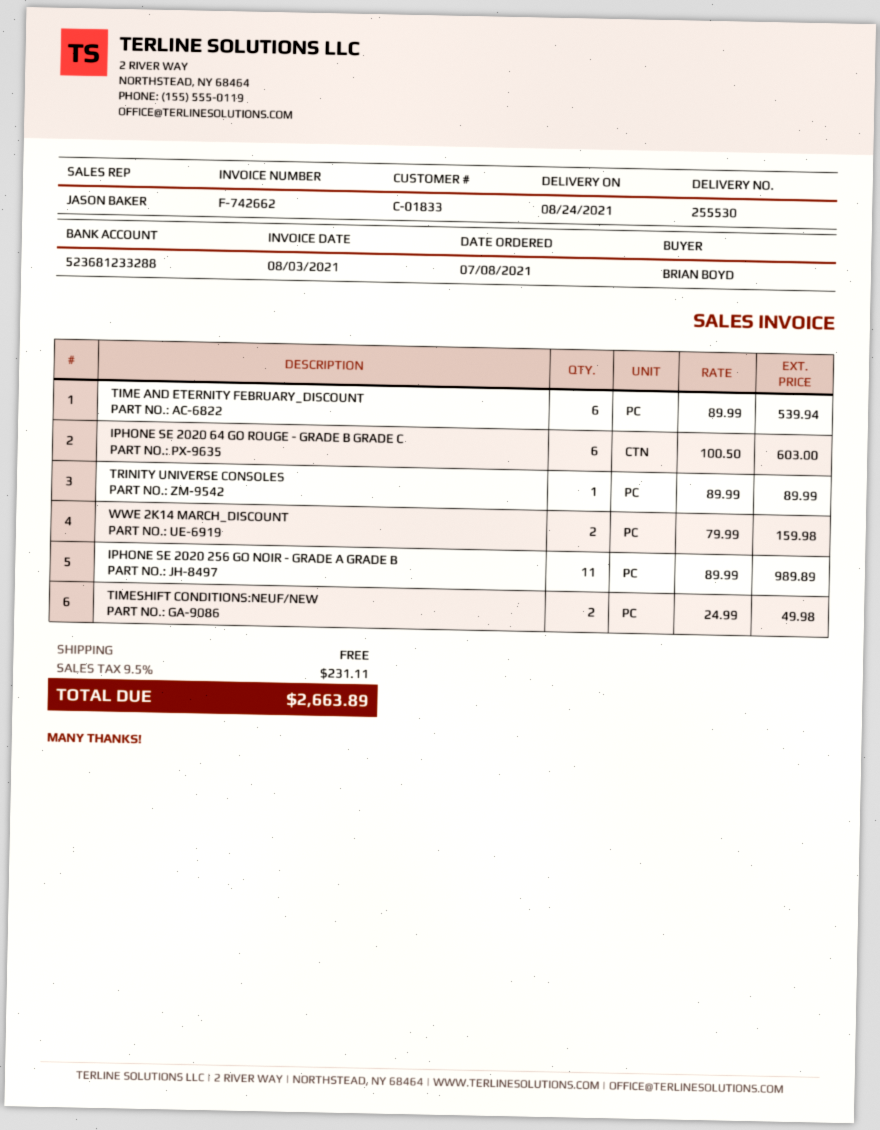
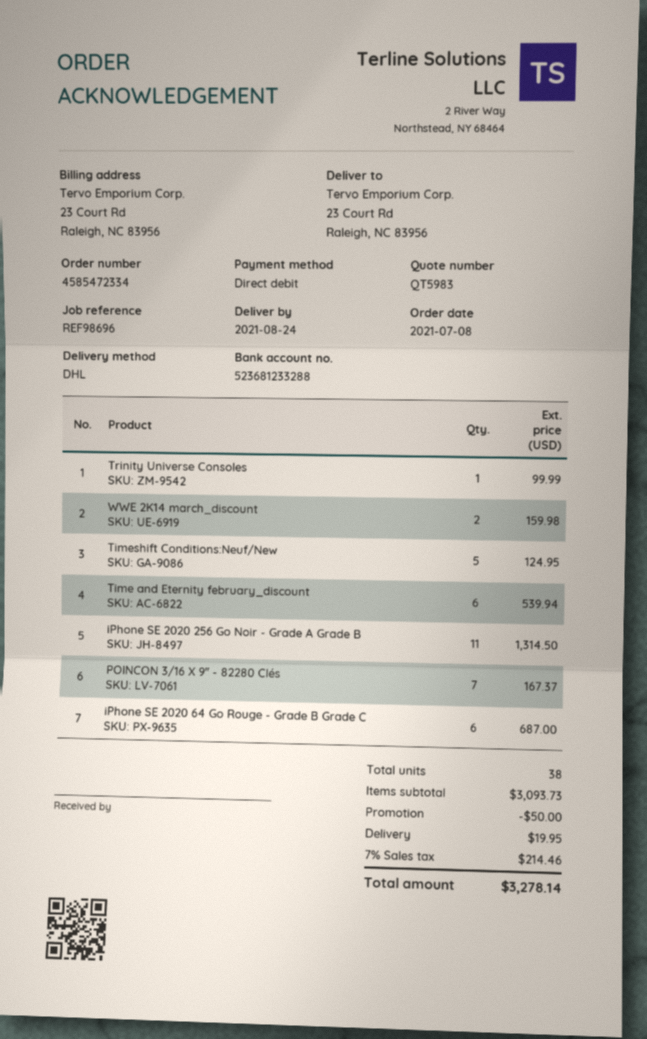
IPHONE SE 2020 64 GO ROUGE - GRADE B GRADE C: 6 for 603.00 -> 6 for 687.00
TRINITY UNIVERSE CONSOLES: 1 for 89.99 -> 1 for 99.99
IPHONE SE 2020 256 GO NOIR - GRADE A GRADE B: 11 for 989.89 -> 11 for 1314.50
TIMESHIFT CONDITIONS:NEUF/NEW: 2 for 49.98 -> 5 for 124.95
POINCON 3/16 X 9'' - 82280 Clés: none -> 7 for 167.37
discount: none -> 50.00
shipping: 0.00 -> 19.95
tax: 9.5% = 231.11 -> 7% = 214.46
total: 2663.89 -> 3278.14

